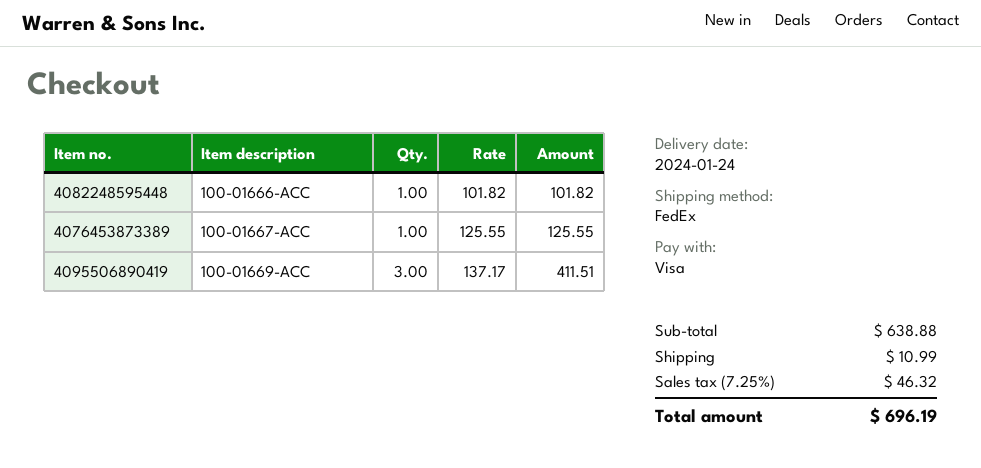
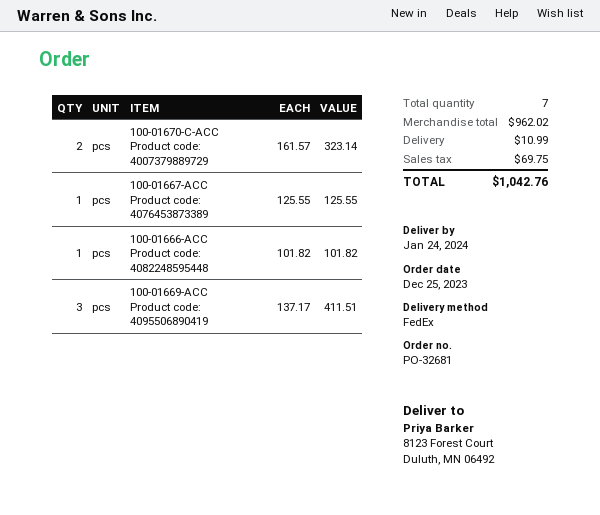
100-01670-C-ACC: none -> 2 x 161.57 = 323.14
subtotal: 638.88 -> 962.02
tax: 46.32 -> 69.75
total: 696.19 -> 1042.76

